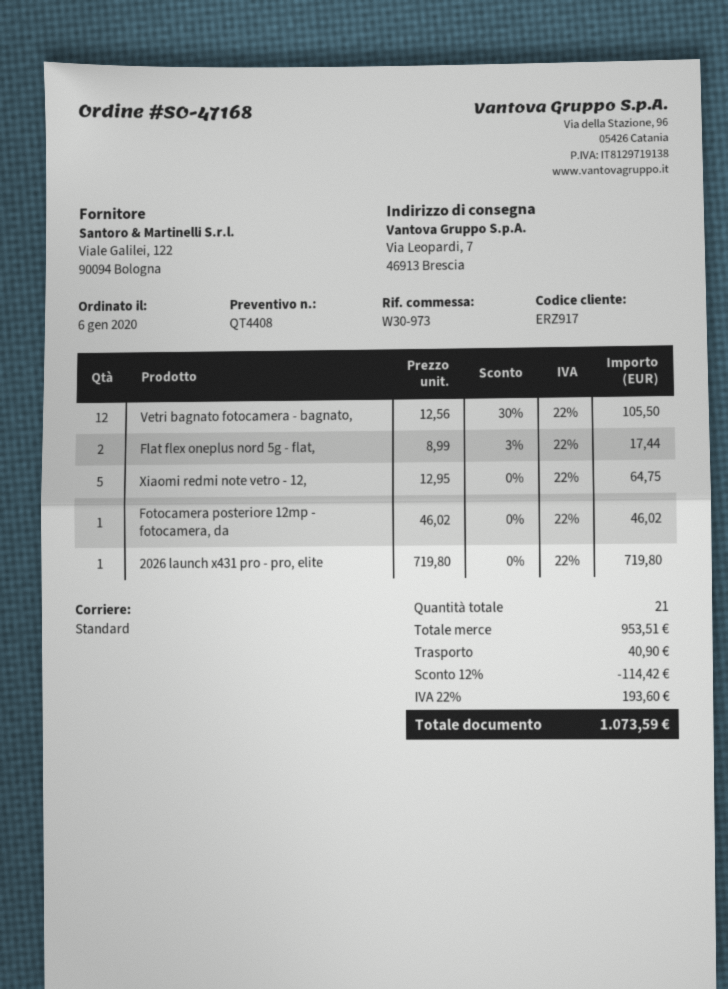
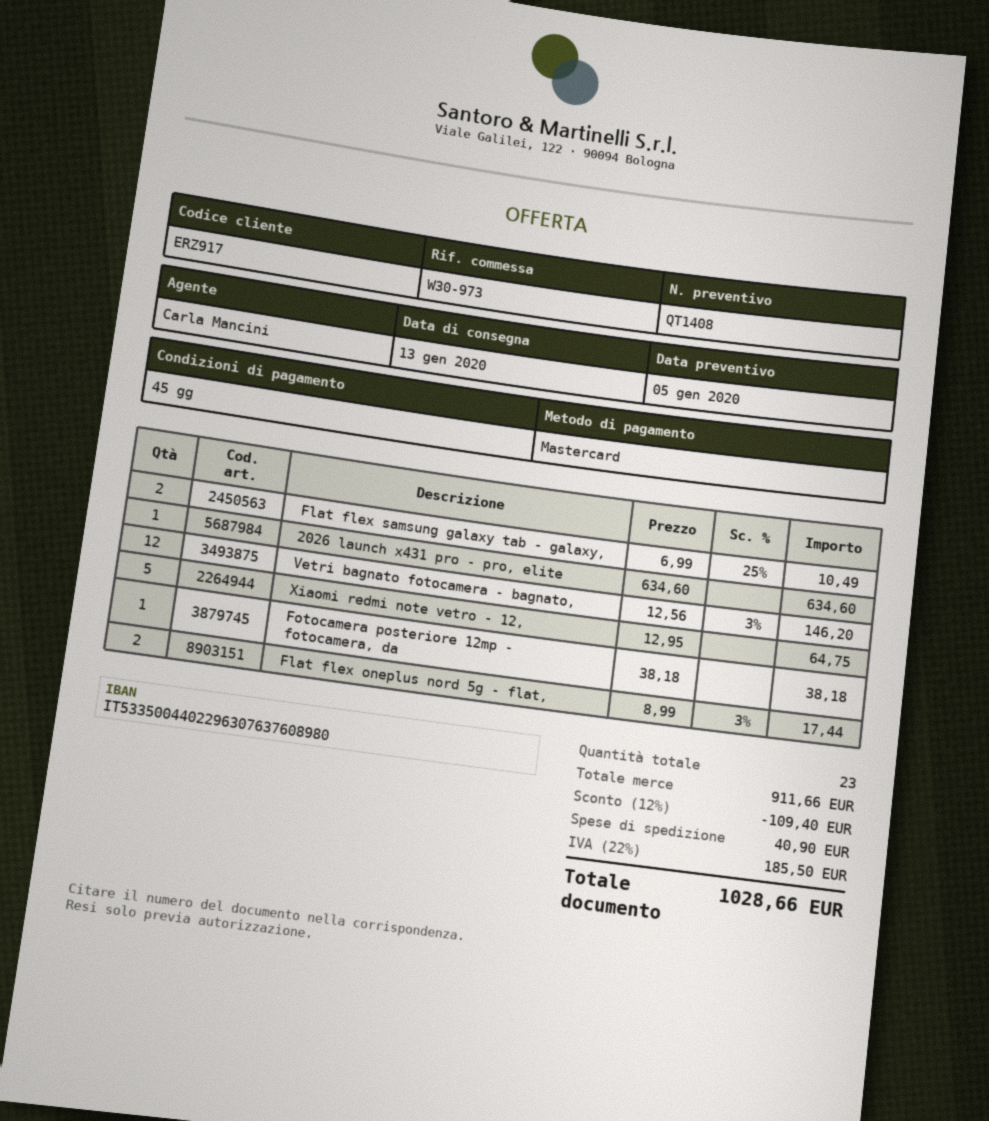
quote number: QT4408 -> QT1408
Vetri bagnato fotocamera - bagnato,: 12 x 12.56 - 30% = 105.50 -> 12 x 12.56 - 3% = 146.20
Fotocamera posteriore 12mp - fotocamera, da: 1 x 46.02 = 46.02 -> 1 x 38.18 = 38.18
2026 launch x431 pro - pro, elite: 1 x 719.80 = 719.80 -> 1 x 634.60 = 634.60
Flat flex samsung galaxy tab - galaxy,: none -> 2 x 6.99 - 25% = 10.49
total quantity: 21 -> 23
subtotal: 953.51 -> 911.66
discount: 12% = 114.42 -> 12% = 109.40
tax: 22% = 193.60 -> 22% = 185.50
total: 1073.59 -> 1028.66

